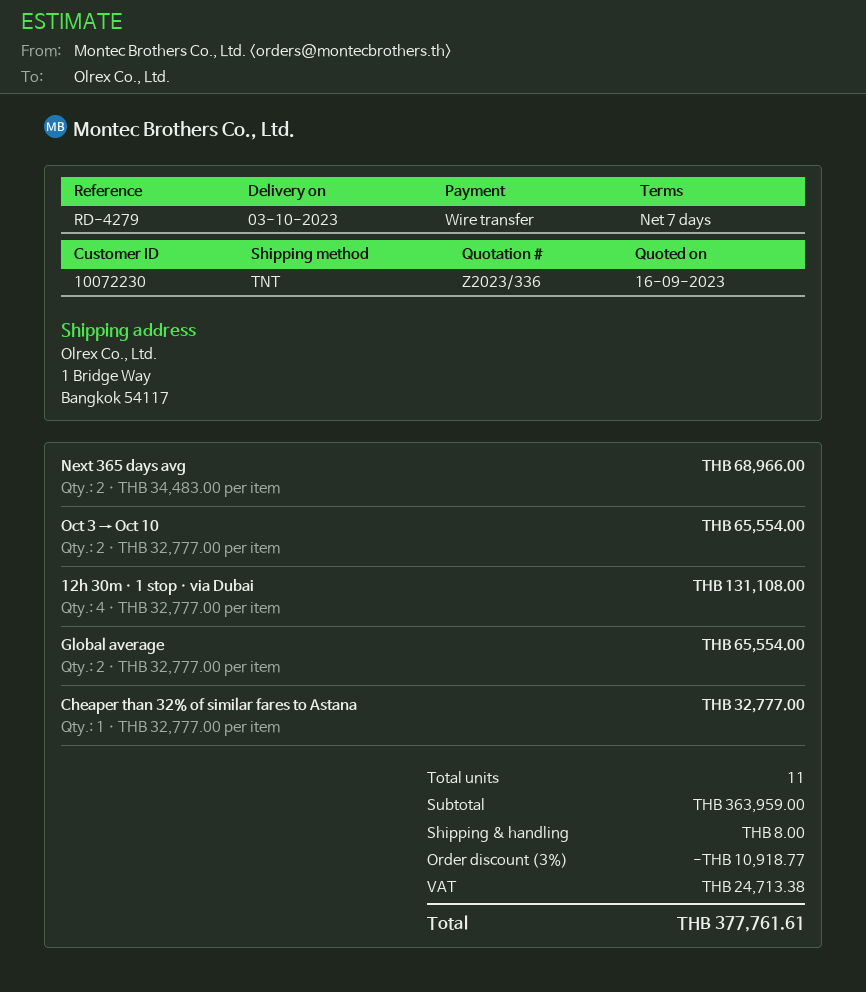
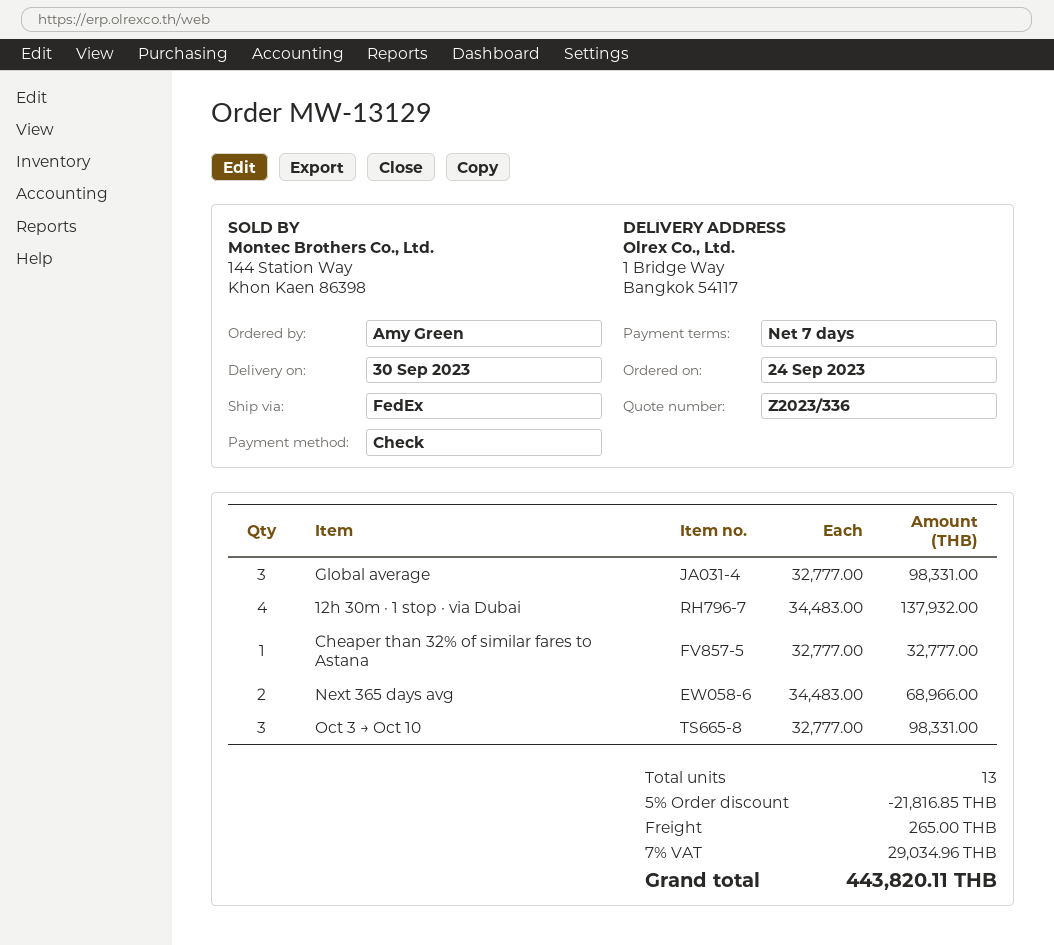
delivery date: 2023-10-03 -> 2023-09-30
payment method: bank transfer -> cheque
shipping method: TNT -> FedEx
Oct 3 → Oct 10: 2 x 32777.00 = 65554.00 -> 3 x 32777.00 = 98331.00
12h 30m · 1 stop · via Dubai: 4 x 32777.00 = 131108.00 -> 4 x 34483.00 = 137932.00
Global average: 2 x 32777.00 = 65554.00 -> 3 x 32777.00 = 98331.00
total quantity: 11 -> 13
discount: 3% = 10918.77 -> 5% = 21816.85
shipping: 8.00 -> 265.00
tax: 24713.38 -> 29034.96
total: 377761.61 -> 443820.11

